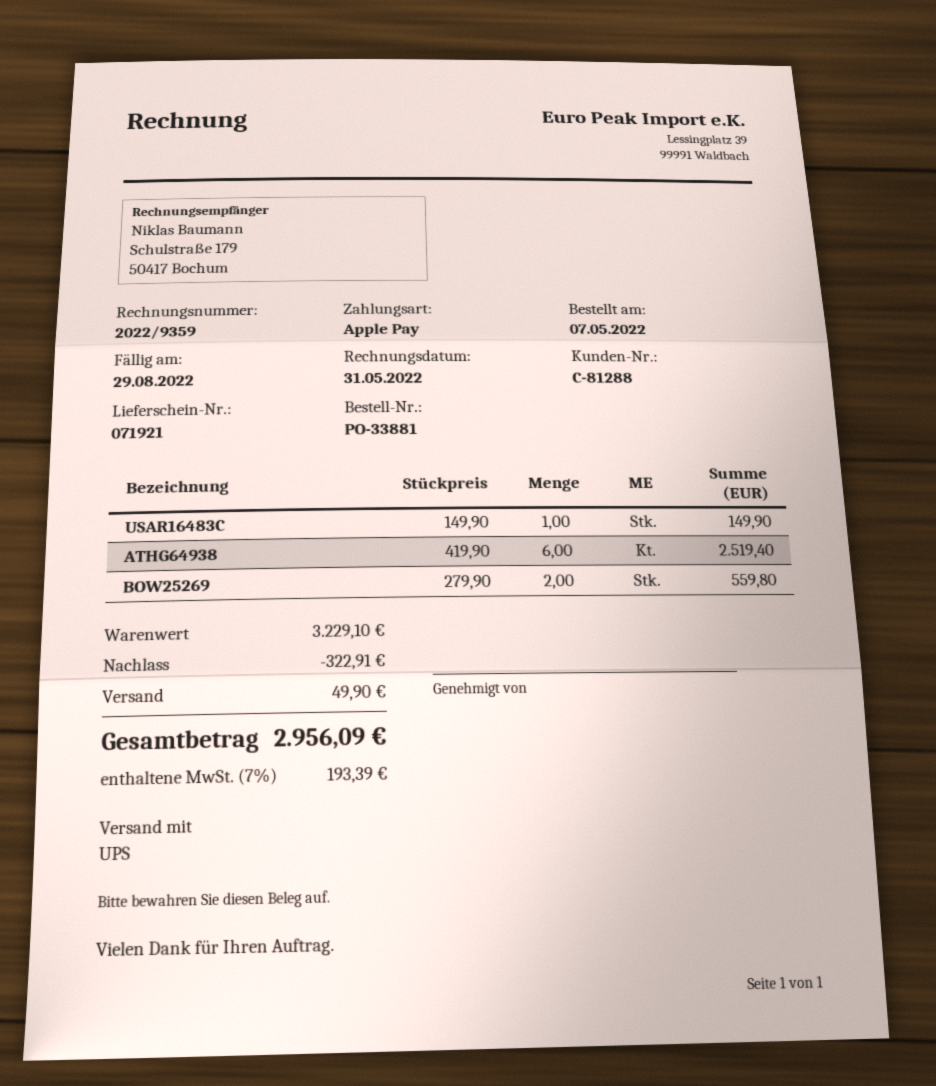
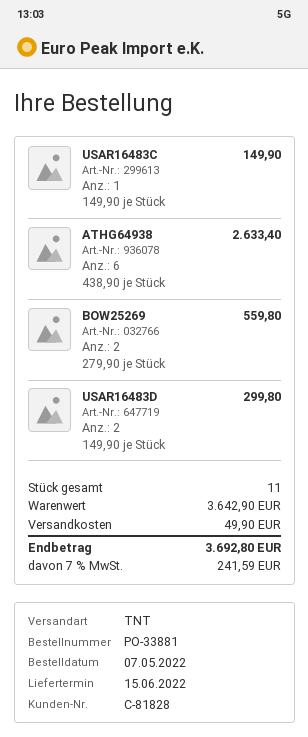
customer number: C-81288 -> C-81828
shipping method: UPS -> TNT
ATHG64938: 6 x 419.90 = 2519.40 -> 6 x 438.90 = 2633.40
USAR16483D: none -> 2 x 149.90 = 299.80
subtotal: 3229.10 -> 3642.90
discount: 322.91 -> none
tax: 7% = 193.39 -> 7% = 241.59
total: 2956.09 -> 3692.80

